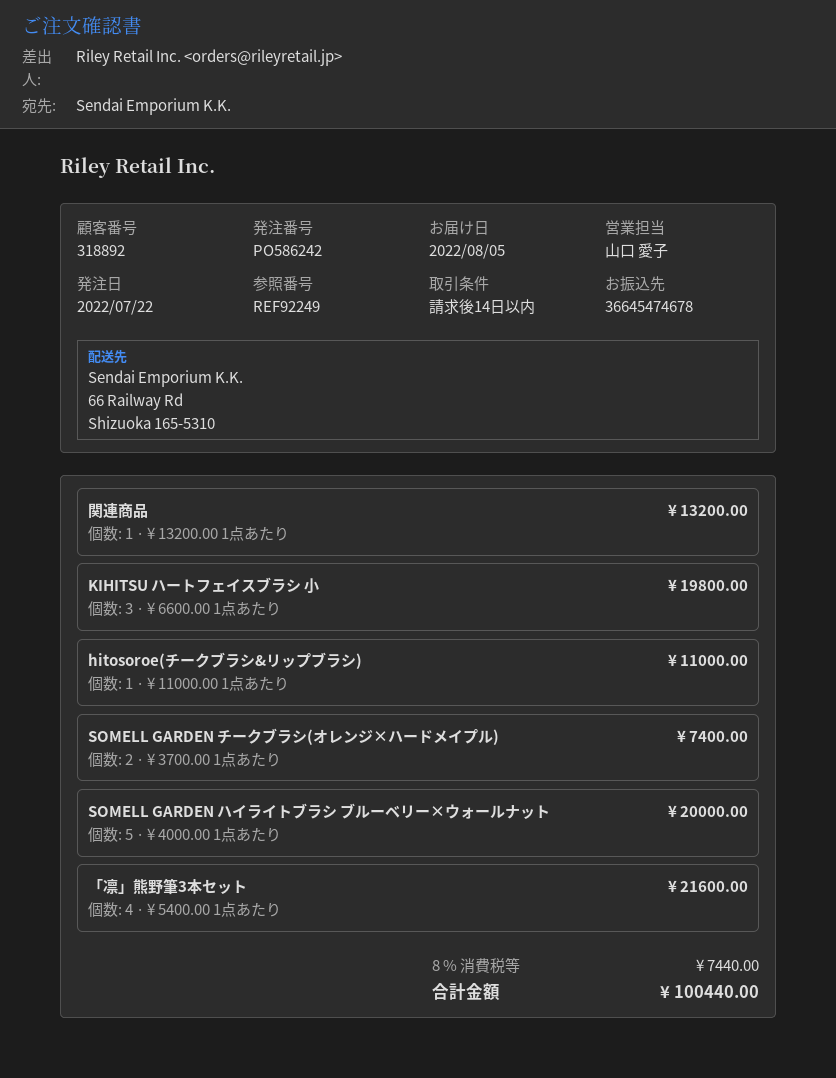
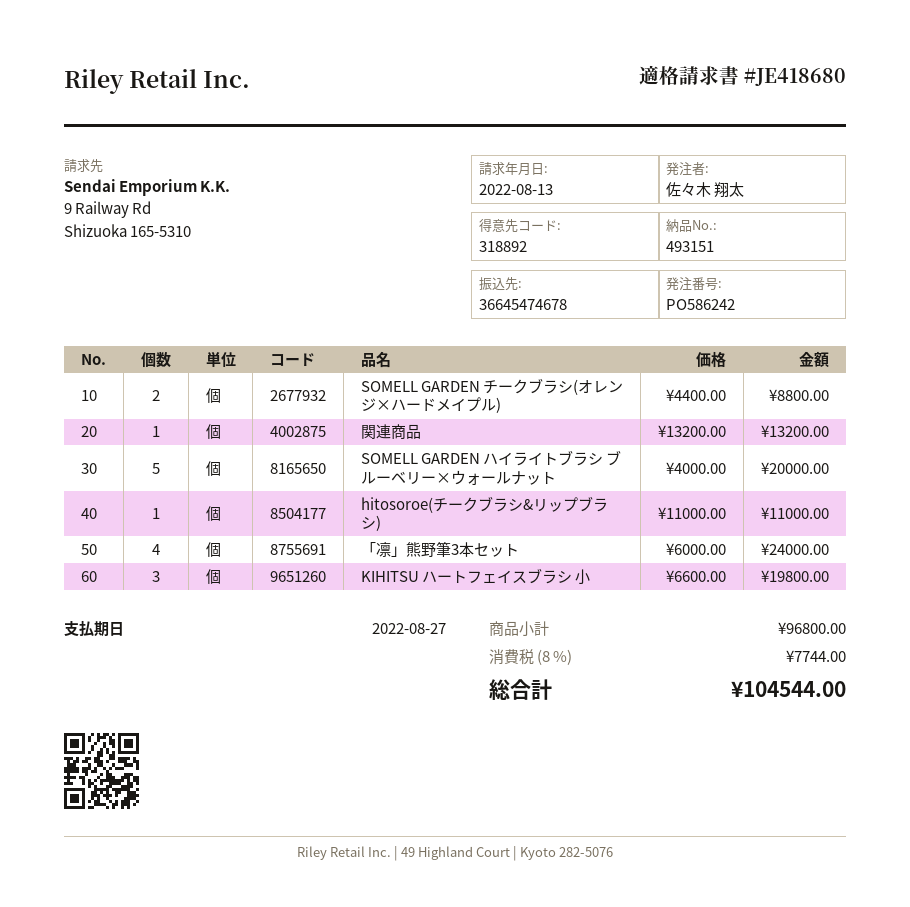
SOMELL GARDEN チークブラシ(オレンジ×ハードメイプル): 2 x 3700.00 = 7400.00 -> 2 x 4400.00 = 8800.00
「凛」熊野筆3本セット: 4 x 5400.00 = 21600.00 -> 4 x 6000.00 = 24000.00
tax: 8% = 7440.00 -> 8% = 7744.00
total: 100440.00 -> 104544.00

